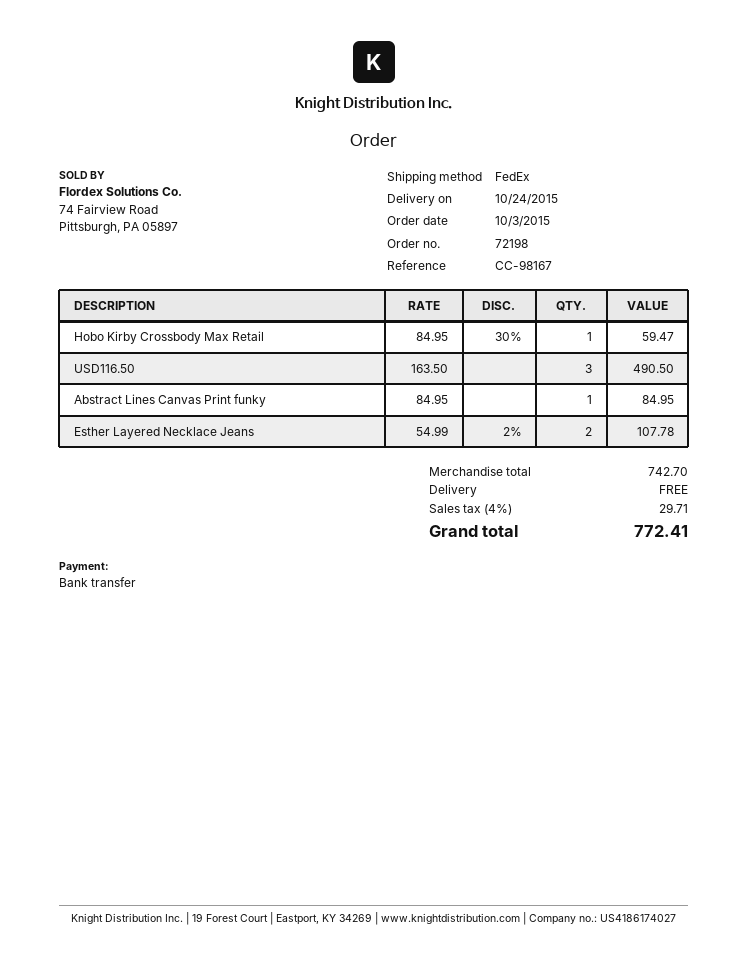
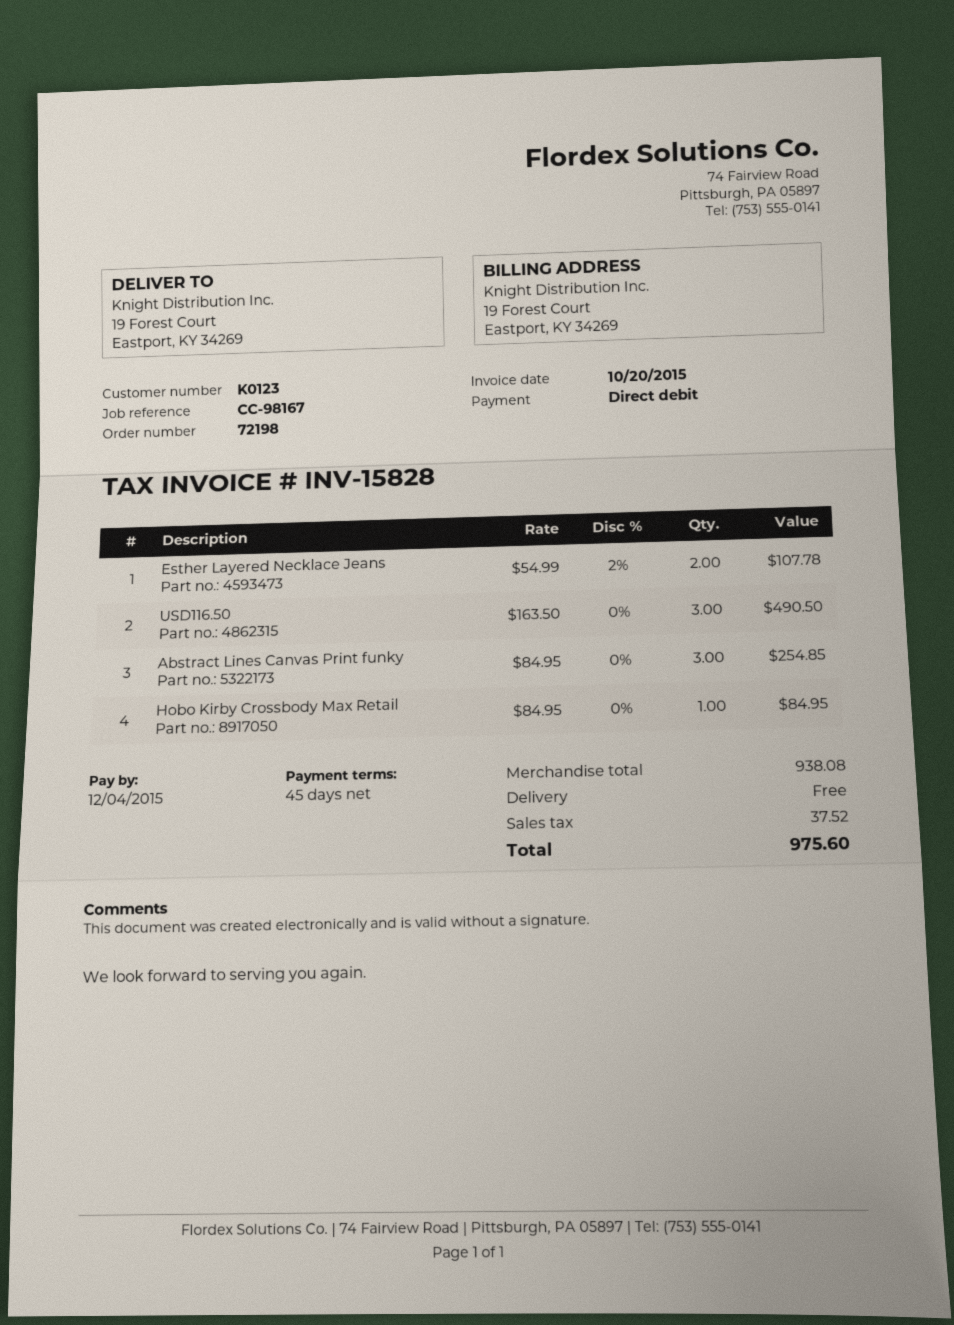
payment method: bank transfer -> direct debit
Hobo Kirby Crossbody Max Retail: 1 x 84.95 - 30% = 59.47 -> 1 x 84.95 = 84.95
Abstract Lines Canvas Print funky: 1 x 84.95 = 84.95 -> 3 x 84.95 = 254.85
subtotal: 742.70 -> 938.08
tax: 29.71 -> 37.52
total: 772.41 -> 975.60

